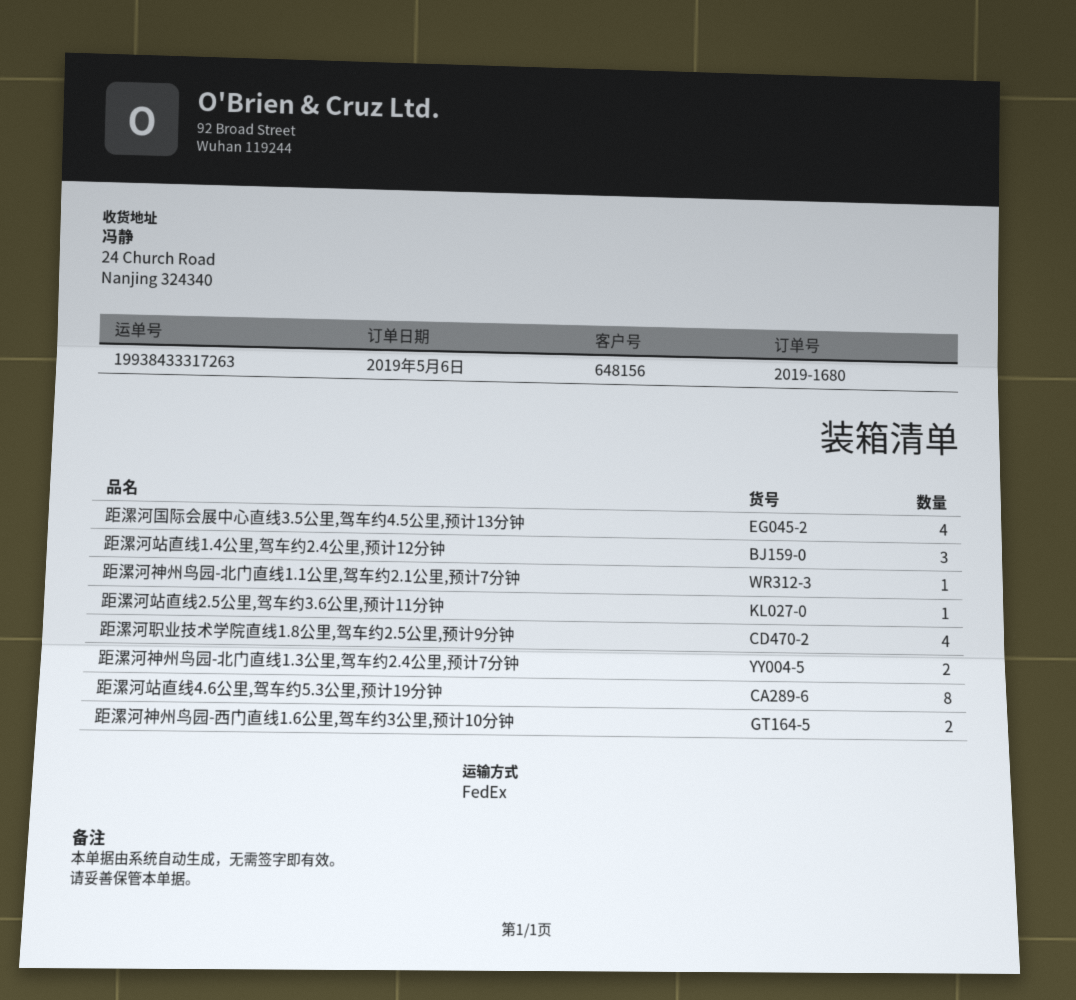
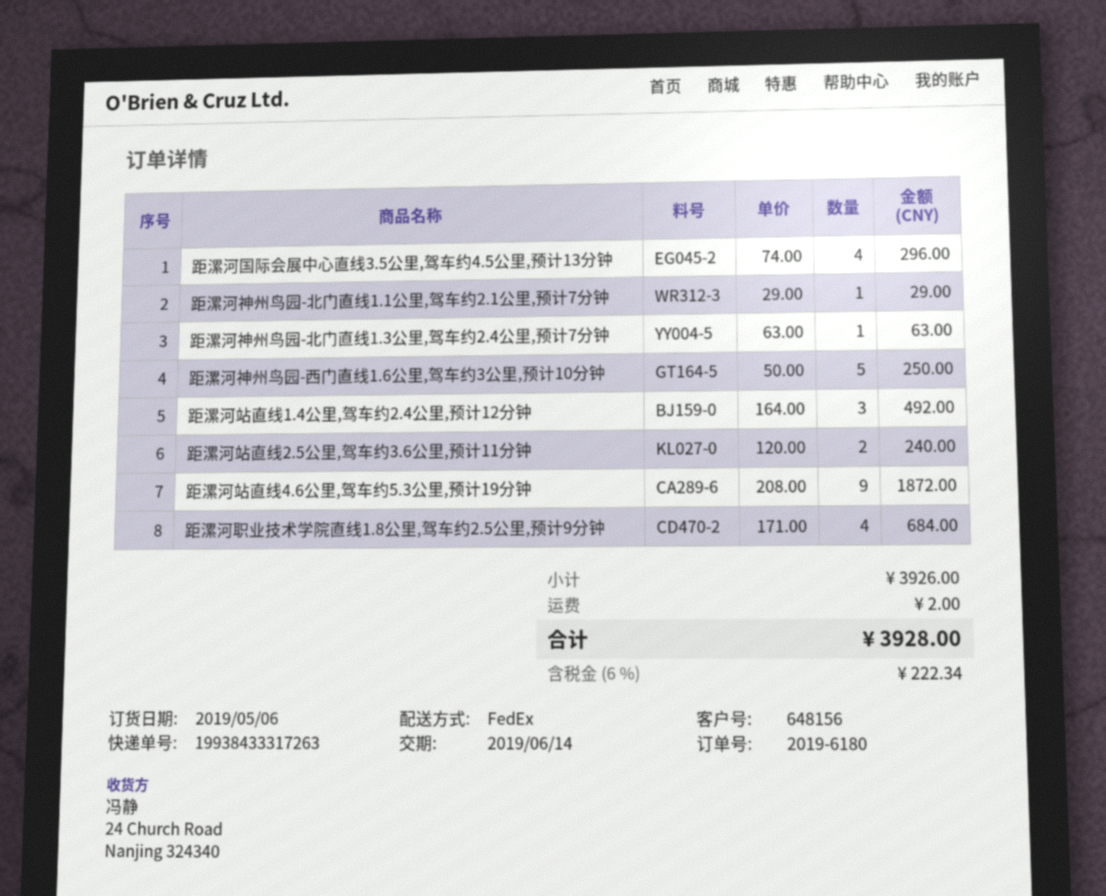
order number: 2019-1680 -> 2019-6180
距漯河站直线2.5公里,驾车约3.6公里,预计11分钟: 1 -> 2
距漯河神州鸟园-北门直线1.3公里,驾车约2.4公里,预计7分钟: 2 -> 1
距漯河站直线4.6公里,驾车约5.3公里,预计19分钟: 8 -> 9
距漯河神州鸟园-西门直线1.6公里,驾车约3公里,预计10分钟: 2 -> 5

